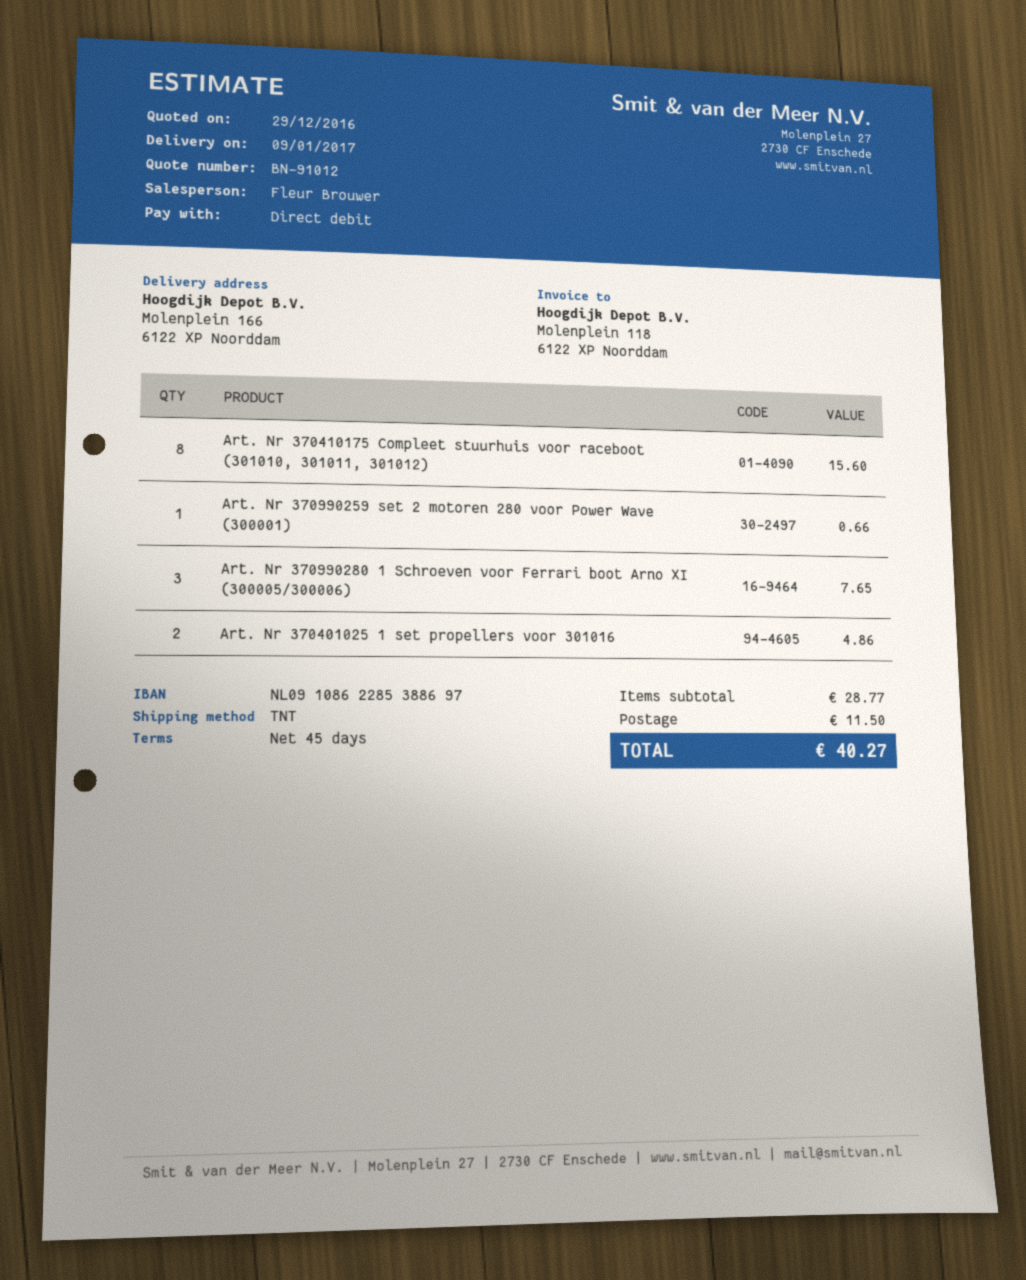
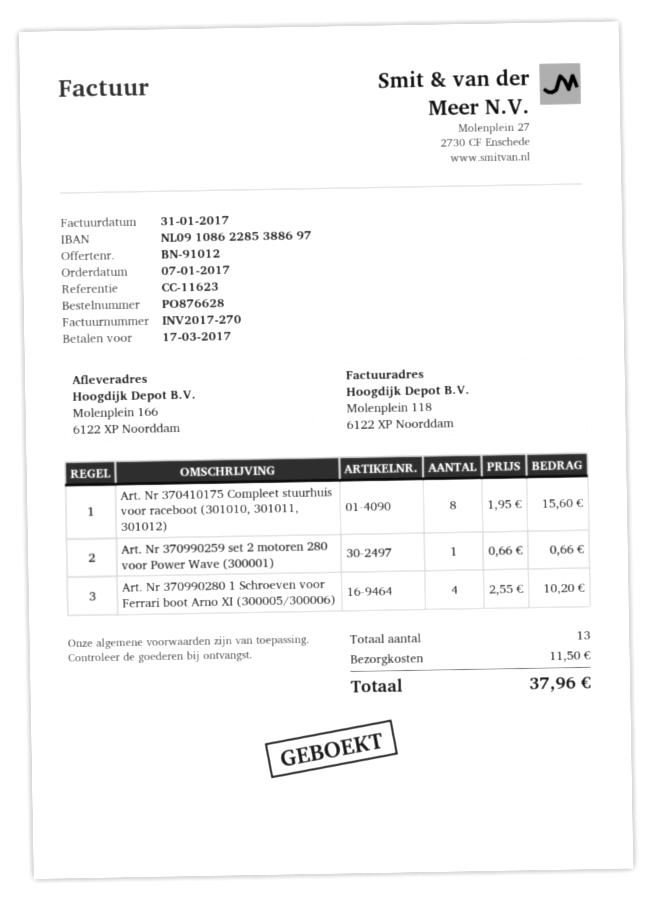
Art. Nr 370990280 1 Schroeven voor Ferrari boot Arno XI (300005/300006): 3 for 7.65 -> 4 for 10.20
Art. Nr 370401025 1 set propellers voor 301016: 2 for 4.86 -> none
total: 40.27 -> 37.96

